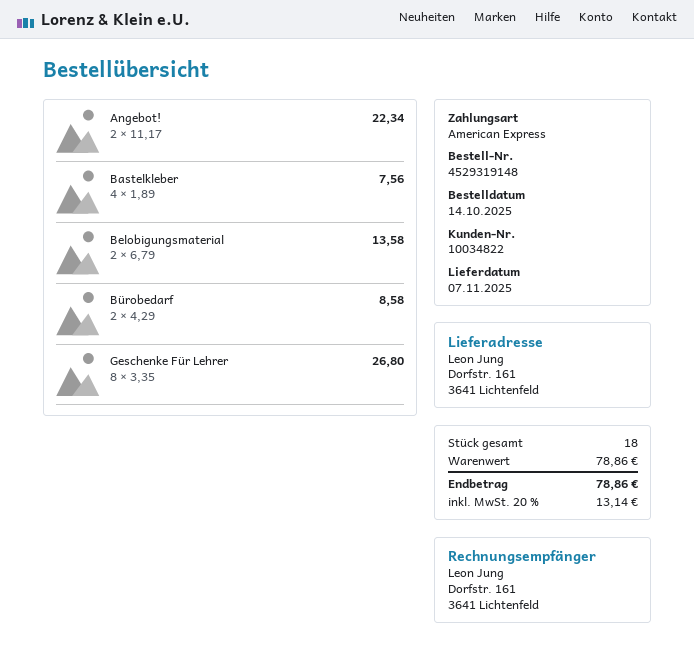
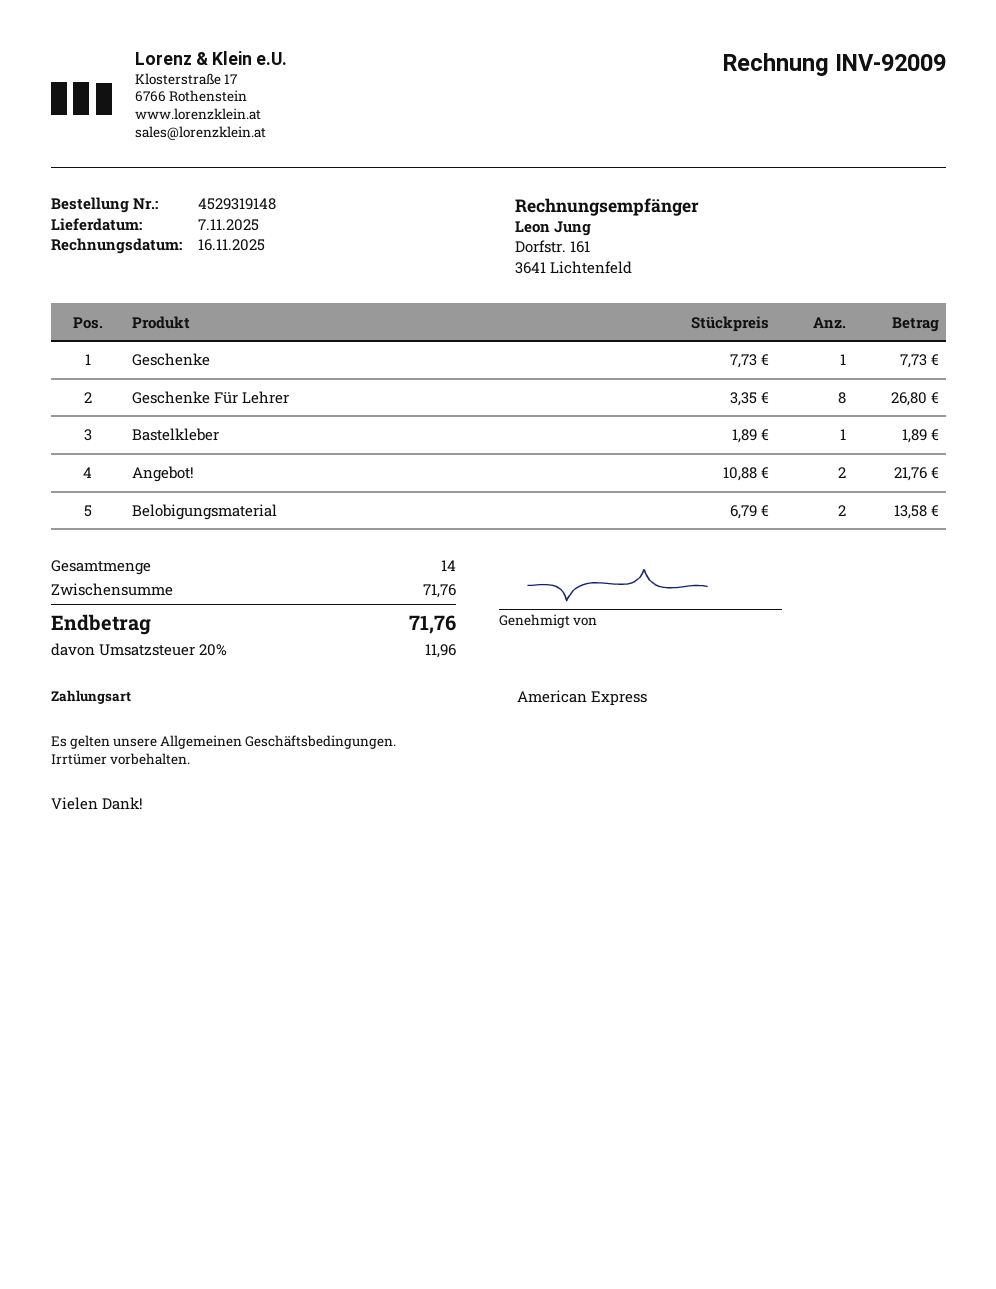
Angebot!: 2 x 11.17 = 22.34 -> 2 x 10.88 = 21.76
Bastelkleber: 4 x 1.89 = 7.56 -> 1 x 1.89 = 1.89
Bürobedarf: 2 x 4.29 = 8.58 -> none
Geschenke: none -> 1 x 7.73 = 7.73
total quantity: 18 -> 14
subtotal: 78.86 -> 71.76
tax: 20% = 13.14 -> 20% = 11.96
total: 78.86 -> 71.76

